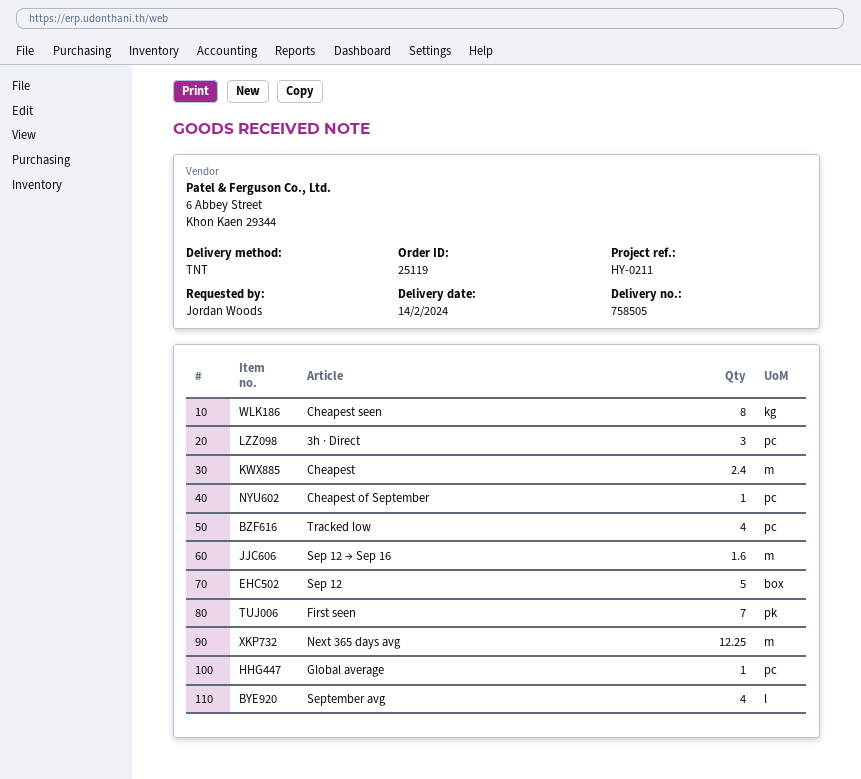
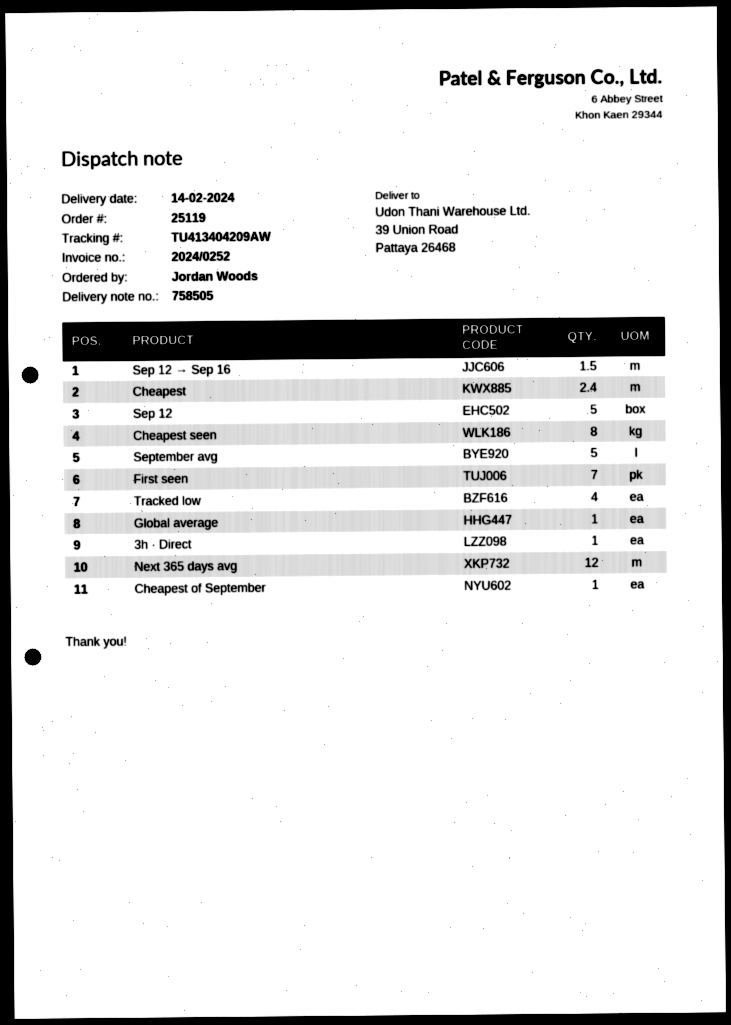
3h · Direct: 3 -> 1
Sep 12 → Sep 16: 1.6 -> 1.5
Next 365 days avg: 12.25 -> 12
September avg: 4 -> 5

